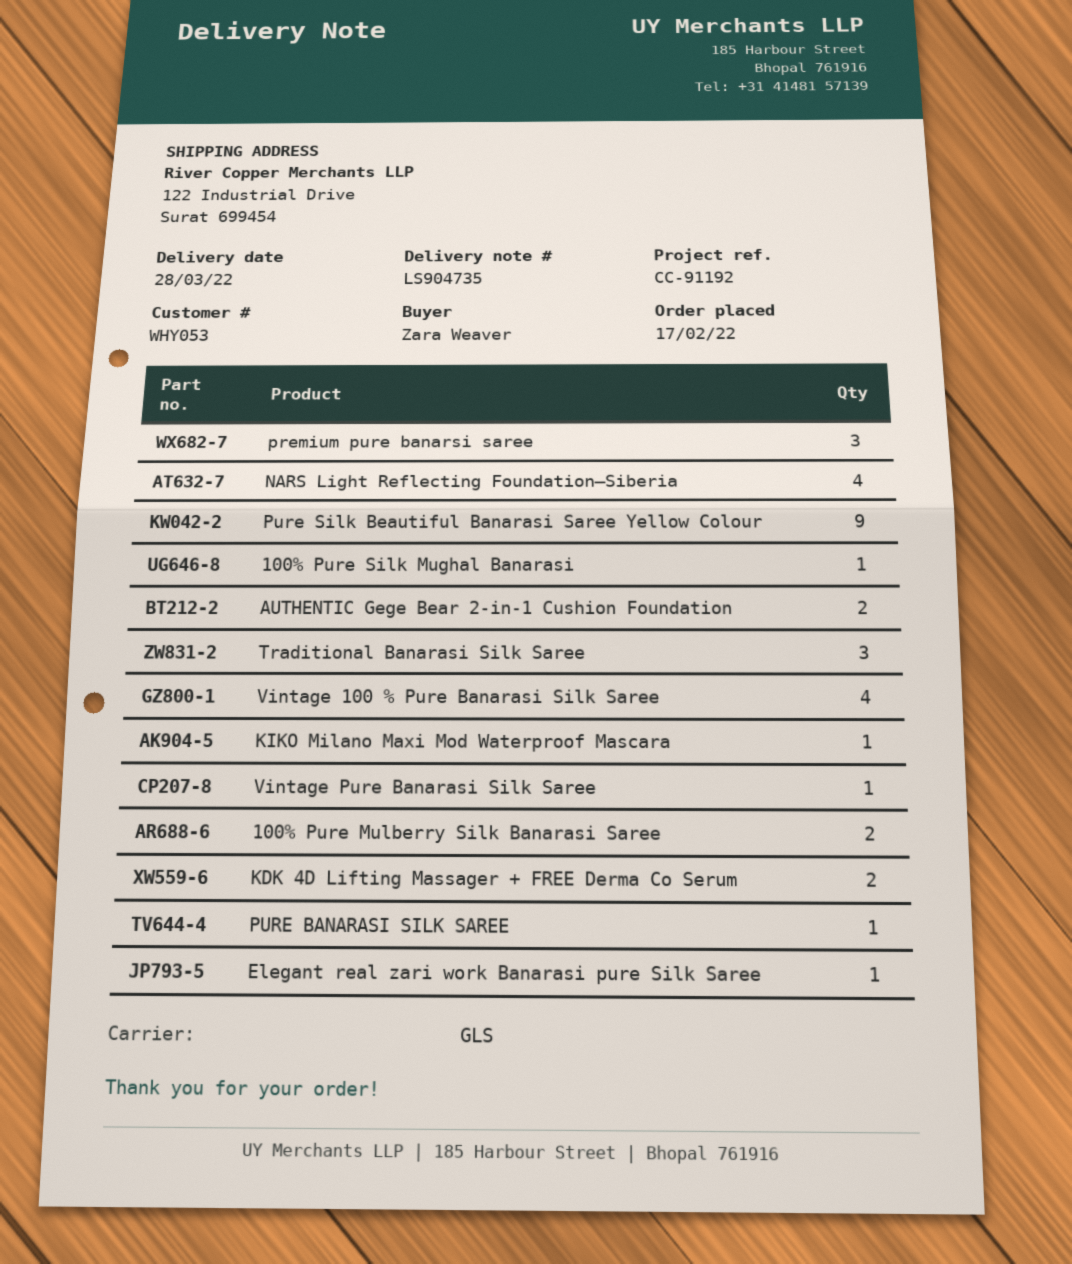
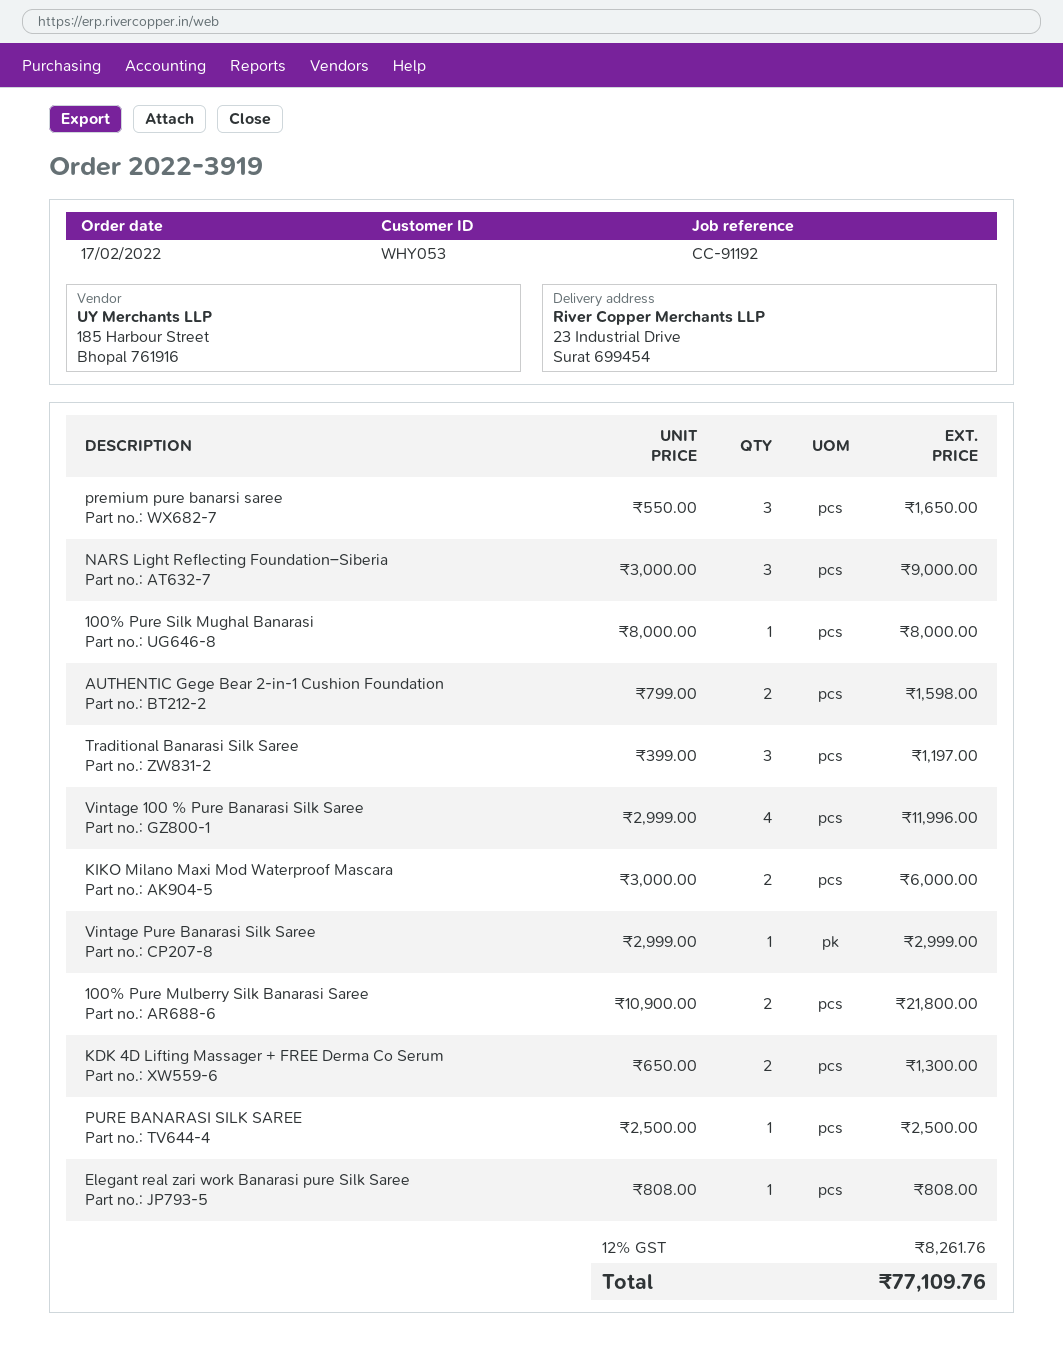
ship to: 122 Industrial Drive, Surat 699454 -> 23 Industrial Drive, Surat 699454
NARS Light Reflecting Foundation–Siberia: 4 -> 3
Pure Silk Beautiful Banarasi Saree Yellow Colour: 9 -> none
KIKO Milano Maxi Mod Waterproof Mascara: 1 -> 2

